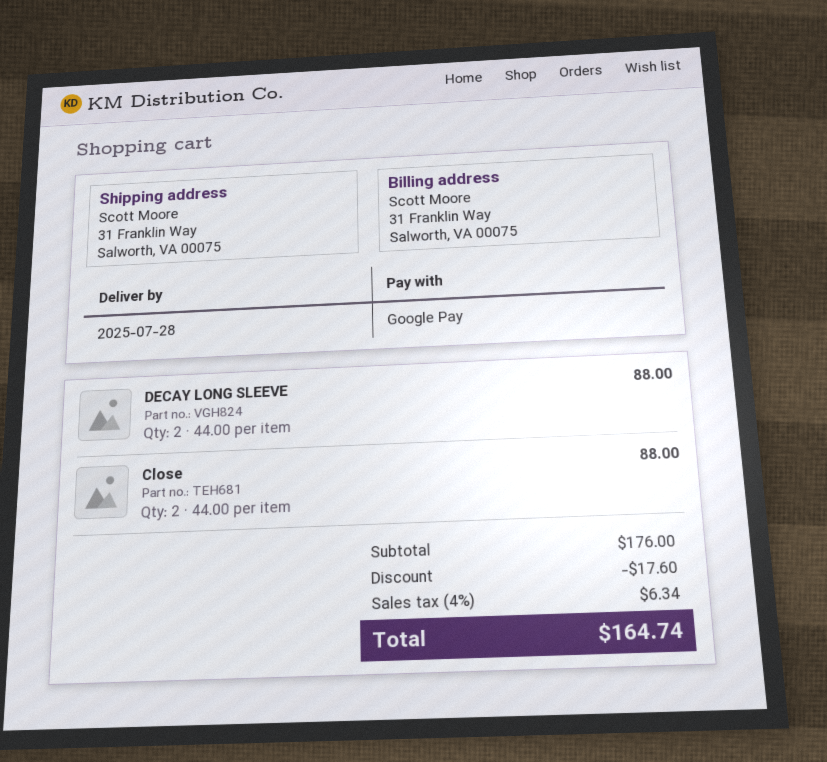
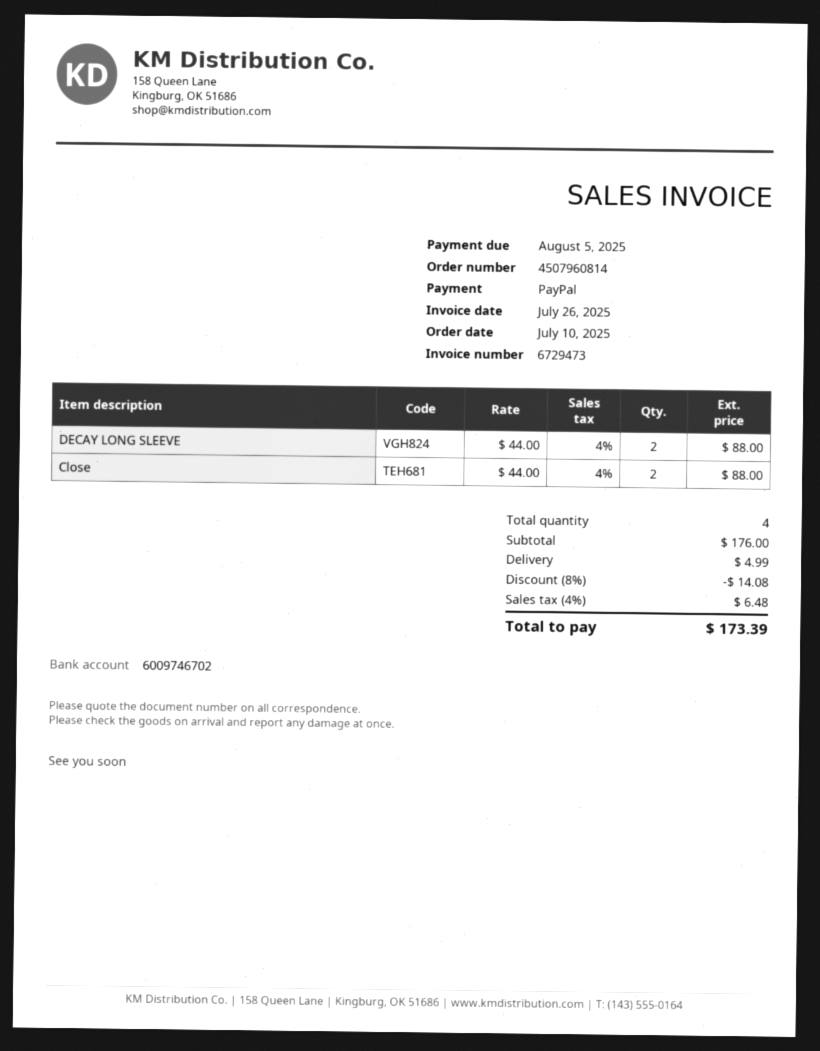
payment method: Google Pay -> PayPal
discount: 17.60 -> 14.08
shipping: none -> 4.99
tax: 4% = 6.34 -> 4% = 6.48
total: 164.74 -> 173.39

